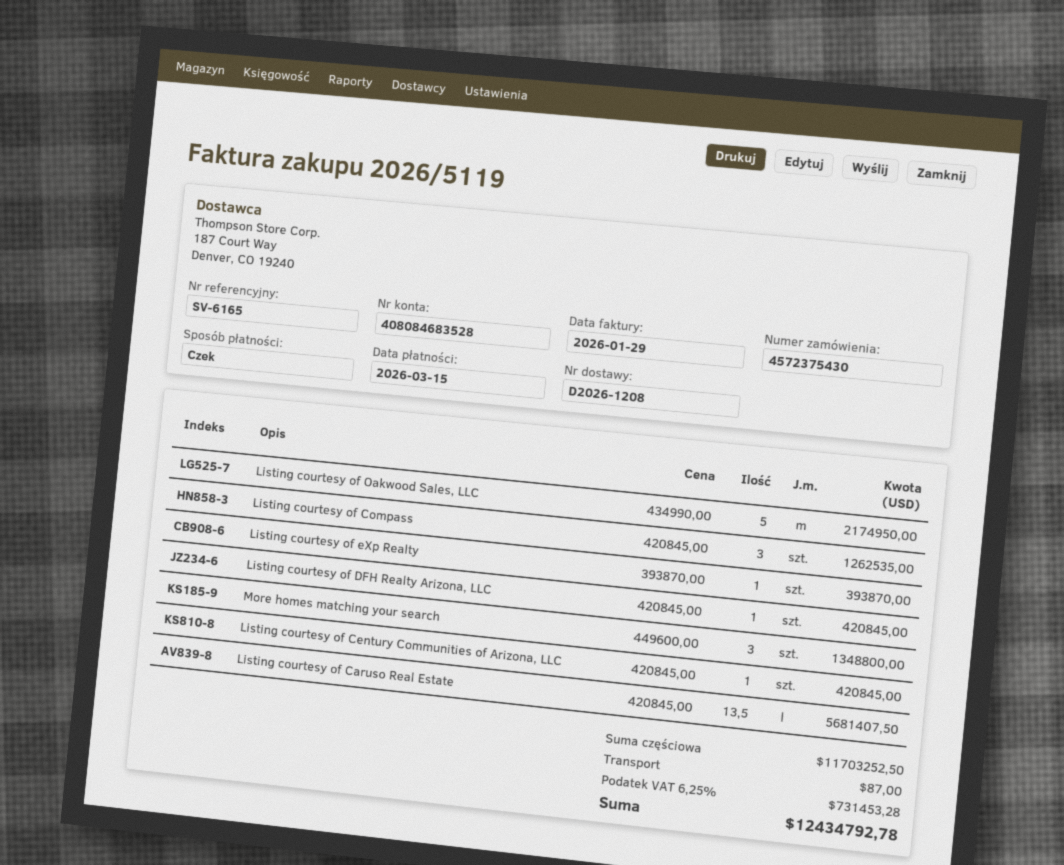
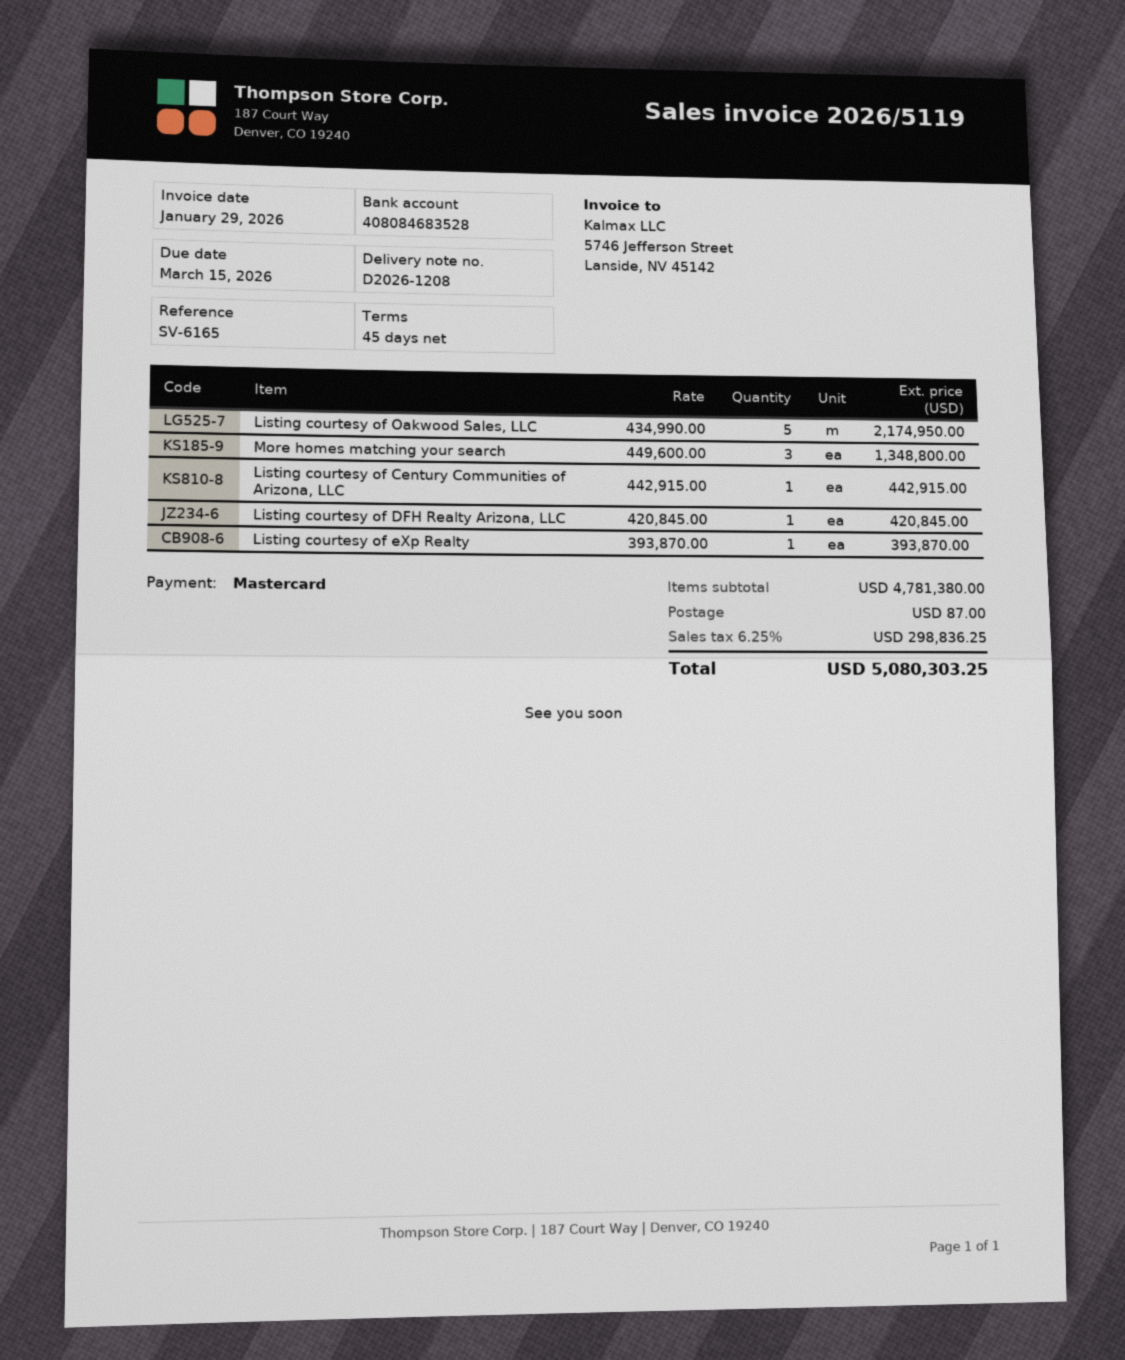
payment method: cheque -> Mastercard
Listing courtesy of Compass: 3 x 420845.00 = 1262535.00 -> none
Listing courtesy of Century Communities of Arizona, LLC: 1 x 420845.00 = 420845.00 -> 1 x 442915.00 = 442915.00
Listing courtesy of Caruso Real Estate: 13.5 x 420845.00 = 5681407.50 -> none
subtotal: 11703252.50 -> 4781380.00
tax: 6.25% = 731453.28 -> 6.25% = 298836.25
total: 12434792.78 -> 5080303.25

